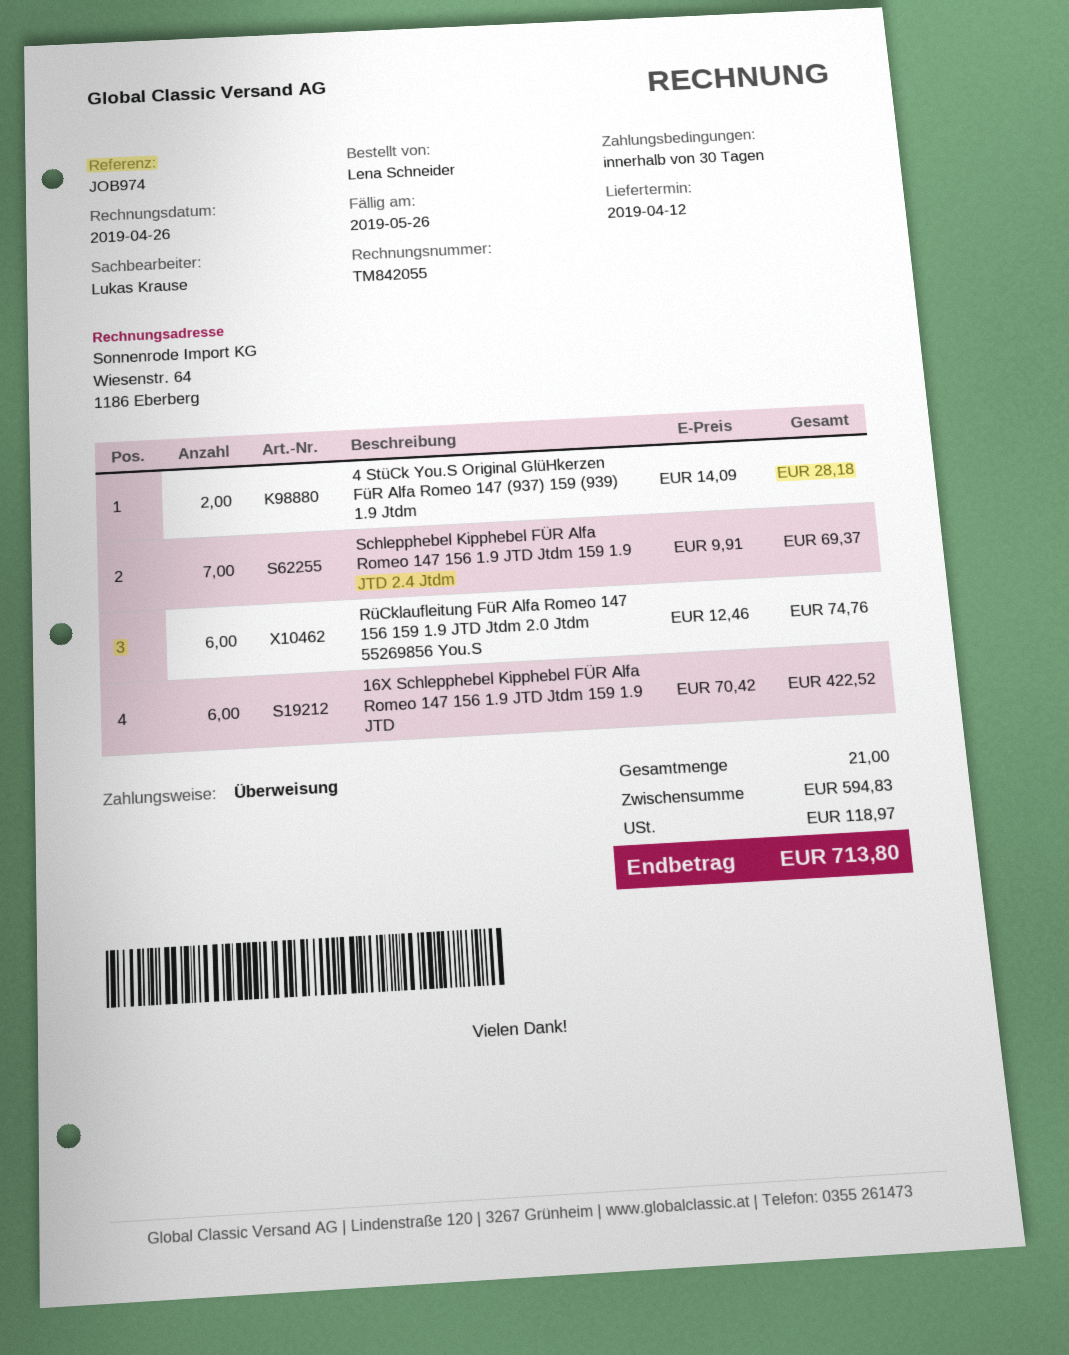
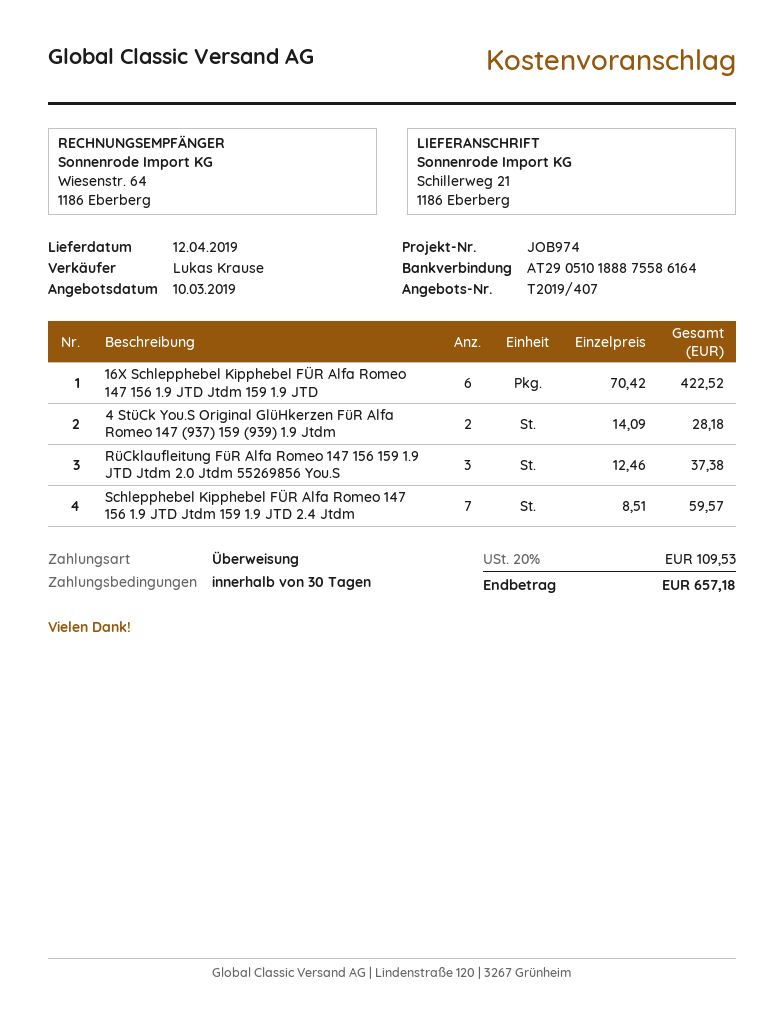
Schlepphebel Kipphebel FÜR Alfa Romeo 147 156 1.9 JTD Jtdm 159 1.9 JTD 2.4 Jtdm: 7 x 9.91 = 69.37 -> 7 x 8.51 = 59.57
RüCklaufleitung FüR Alfa Romeo 147 156 159 1.9 JTD Jtdm 2.0 Jtdm 55269856 You.S: 6 x 12.46 = 74.76 -> 3 x 12.46 = 37.38
tax: 118.97 -> 109.53
total: 713.80 -> 657.18

